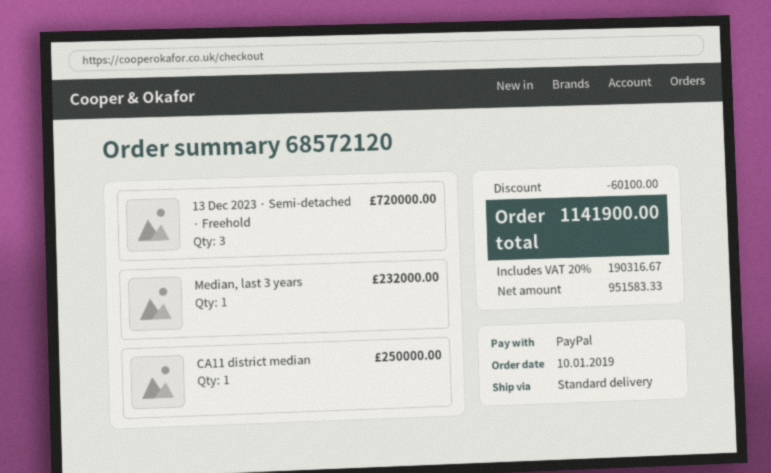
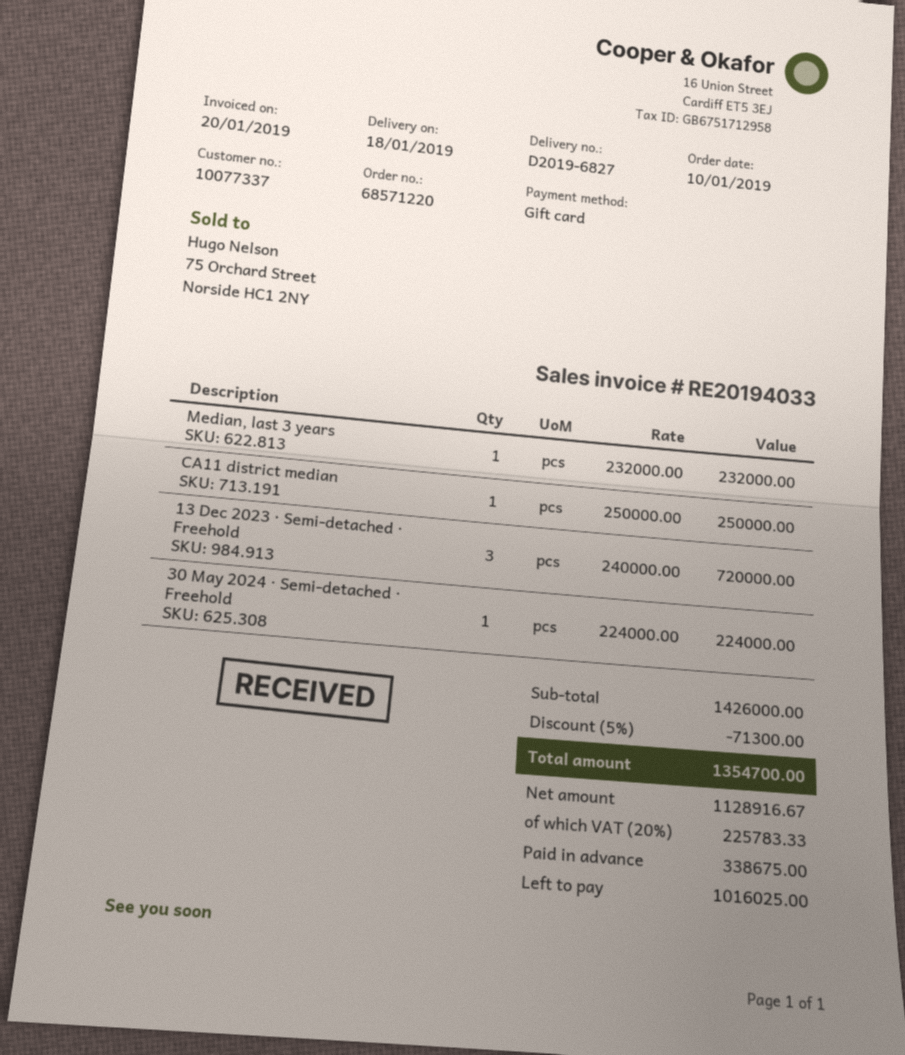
order number: 68572120 -> 68571220
payment method: PayPal -> gift card
30 May 2024 · Semi-detached · Freehold: none -> 1 for 224000.00
discount: 60100.00 -> 71300.00
net: 951583.33 -> 1128916.67
tax: 20% = 190316.67 -> 20% = 225783.33
total: 1141900.00 -> 1354700.00

